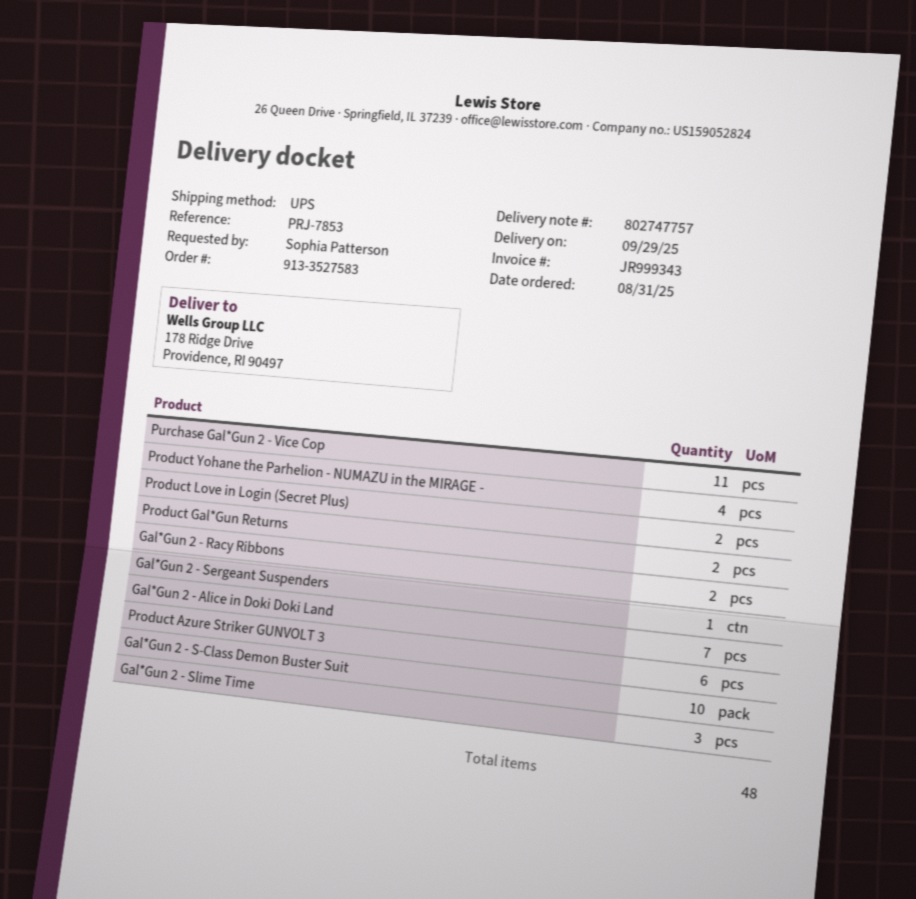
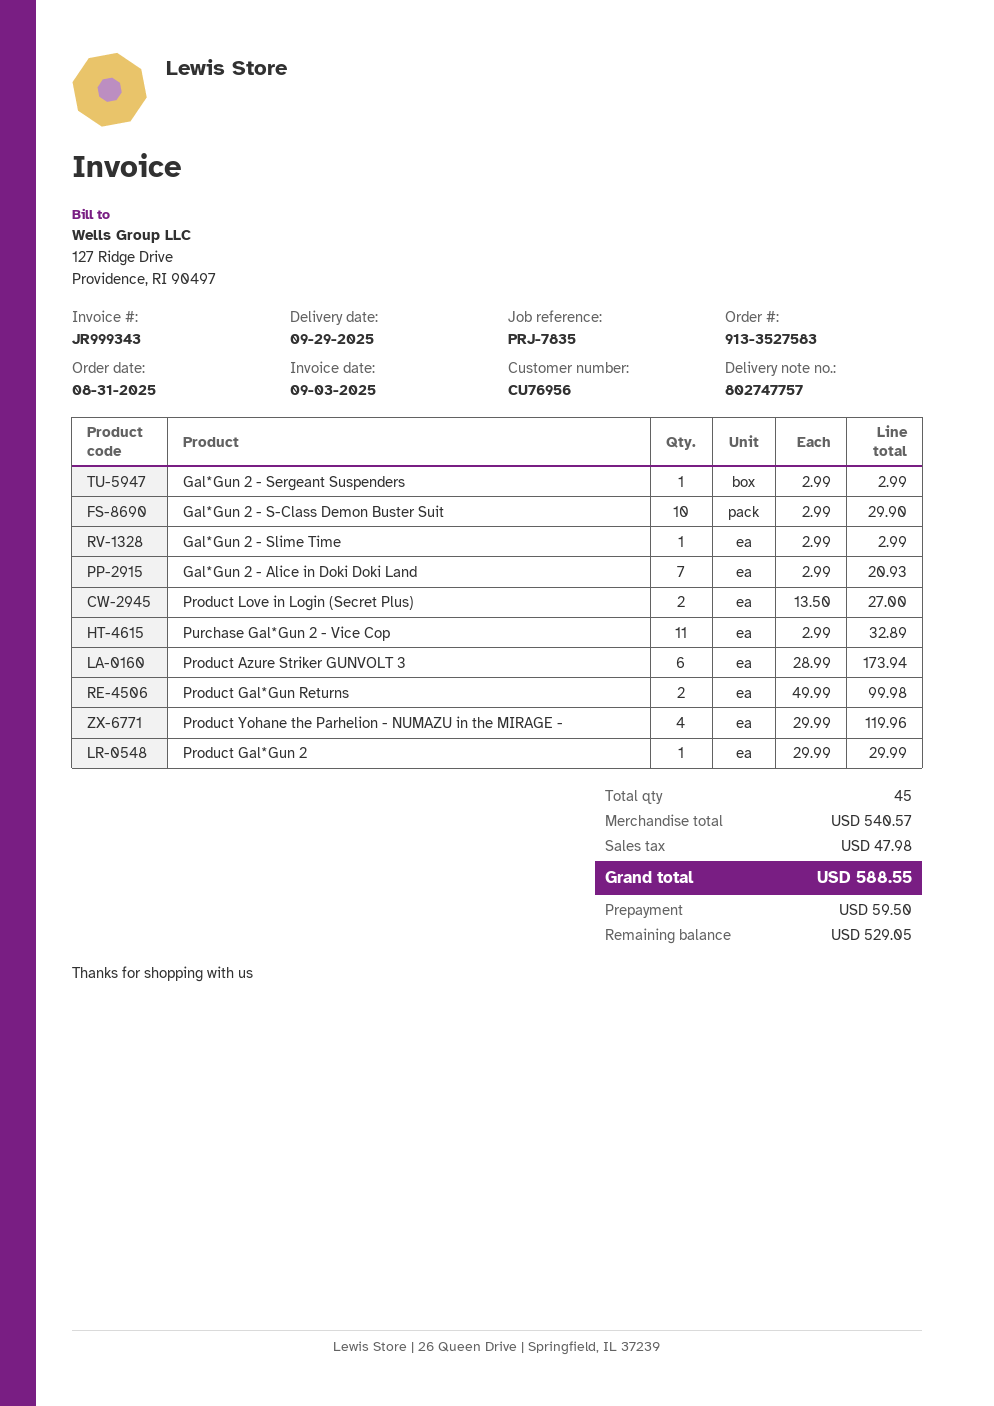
reference: PRJ-7853 -> PRJ-7835
Gal*Gun 2 - Racy Ribbons: 2 -> none
Gal*Gun 2 - Slime Time: 3 -> 1
Product Gal*Gun 2: none -> 1
total quantity: 48 -> 45

